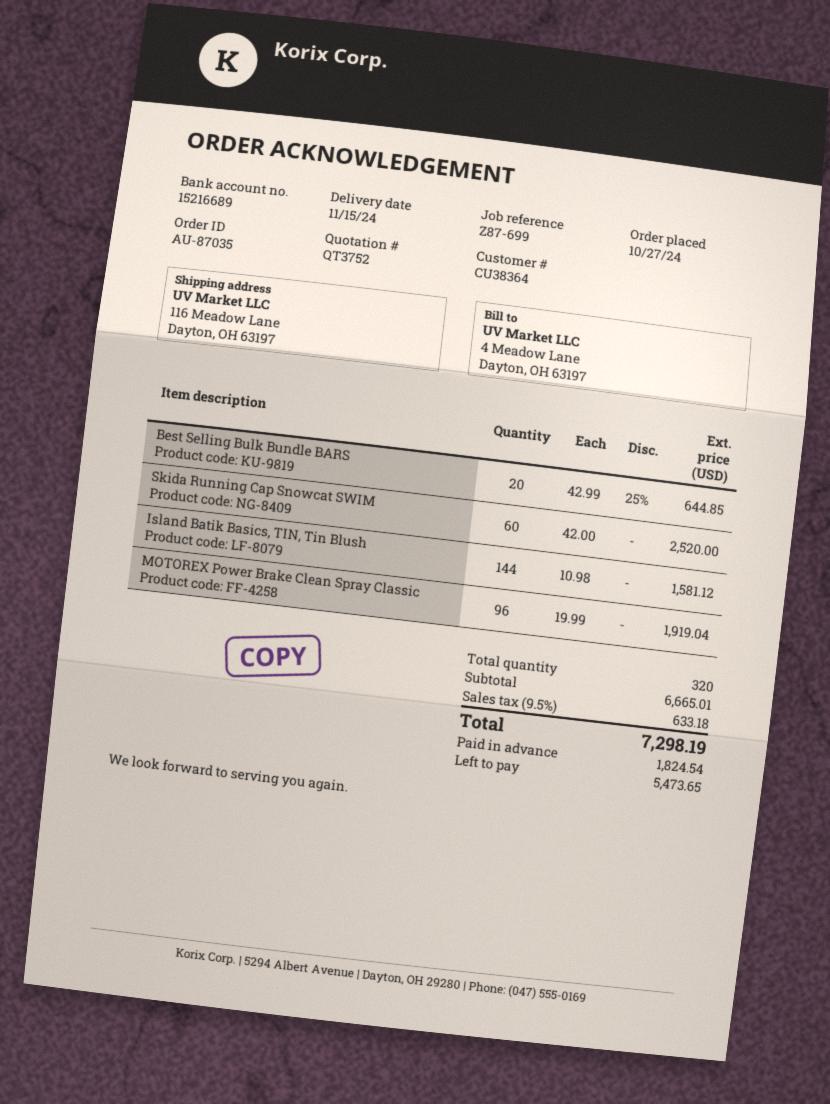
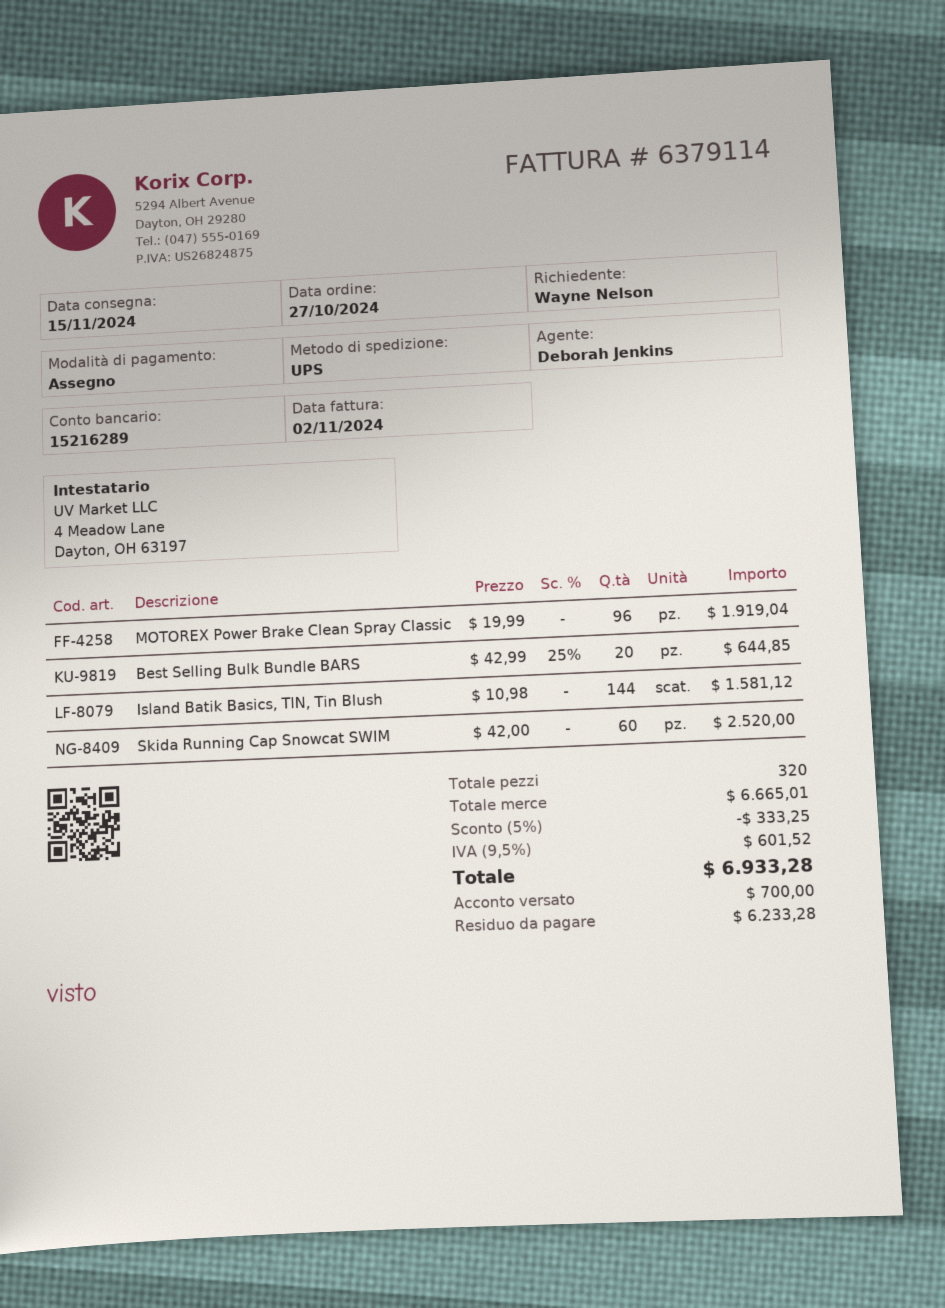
bank account: 15216689 -> 15216289
discount: none -> 5% = 333.25
tax: 9.5% = 633.18 -> 9.5% = 601.52
total: 7298.19 -> 6933.28
deposit: 1824.54 -> 700.00
balance: 5473.65 -> 6233.28

